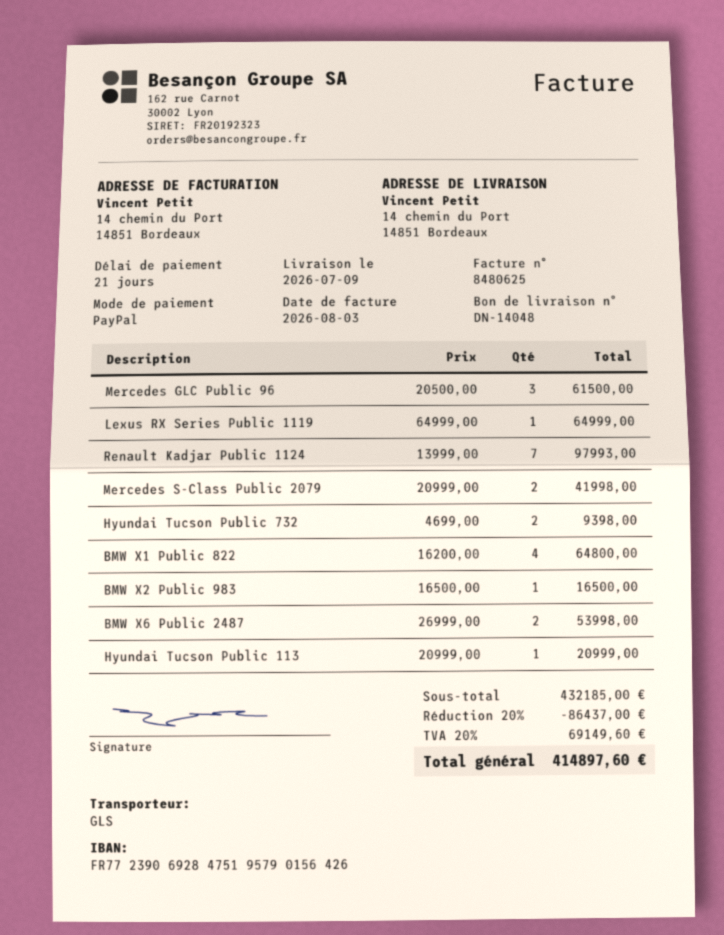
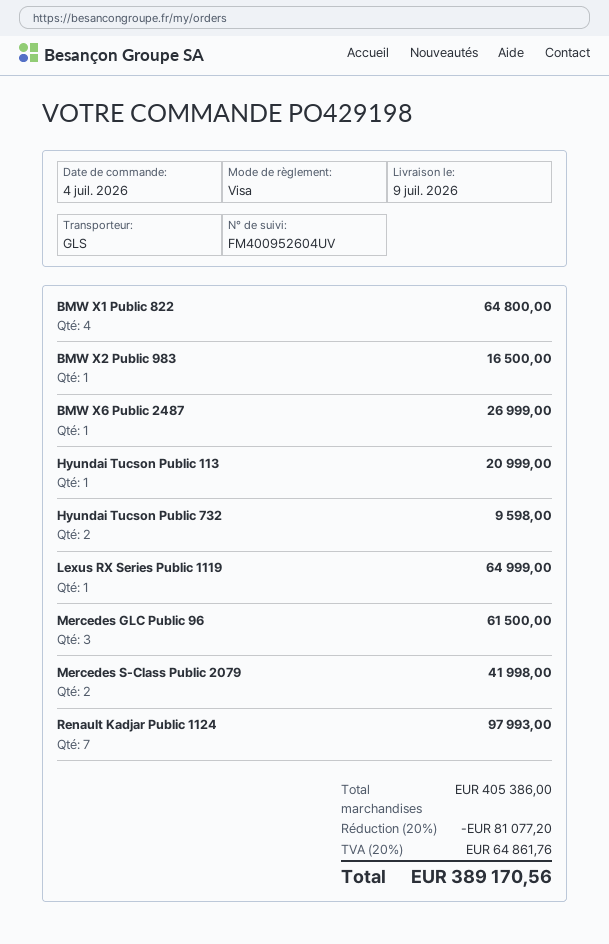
payment method: PayPal -> Visa
Hyundai Tucson Public 732: 2 for 9398.00 -> 2 for 9598.00
BMW X6 Public 2487: 2 for 53998.00 -> 1 for 26999.00
subtotal: 432185.00 -> 405386.00
discount: 20% = 86437.00 -> 20% = 81077.20
tax: 20% = 69149.60 -> 20% = 64861.76
total: 414897.60 -> 389170.56

